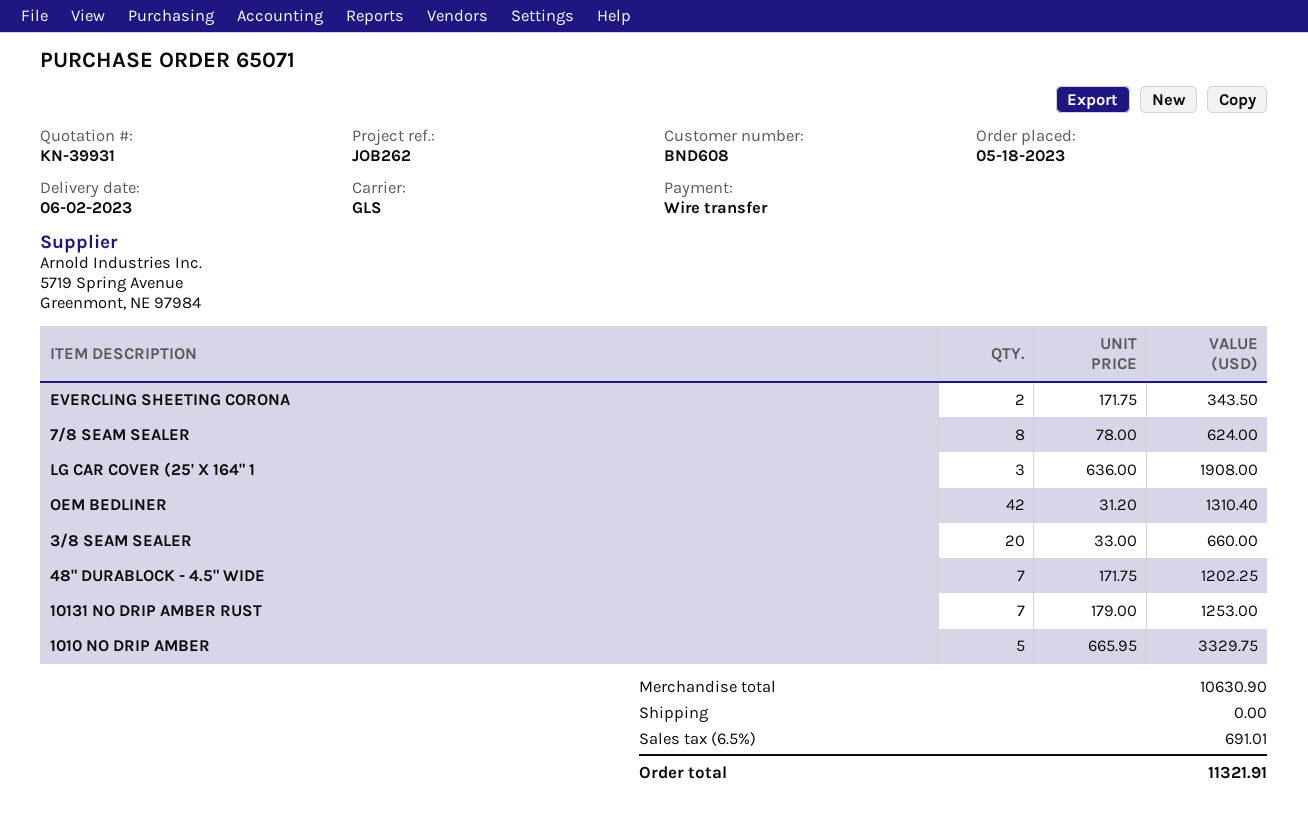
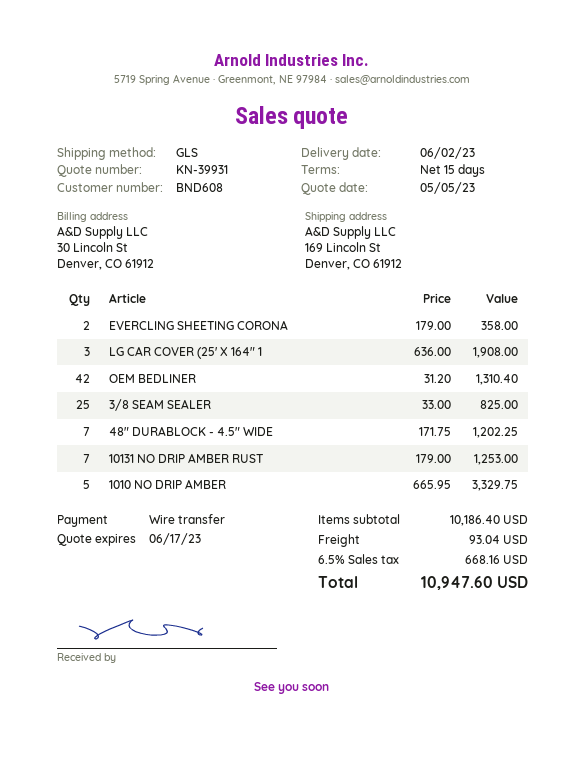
EVERCLING SHEETING CORONA: 2 x 171.75 = 343.50 -> 2 x 179.00 = 358.00
7/8 SEAM SEALER: 8 x 78.00 = 624.00 -> none
3/8 SEAM SEALER: 20 x 33.00 = 660.00 -> 25 x 33.00 = 825.00
subtotal: 10630.90 -> 10186.40
shipping: 0.00 -> 93.04
tax: 6.5% = 691.01 -> 6.5% = 668.16
total: 11321.91 -> 10947.60

